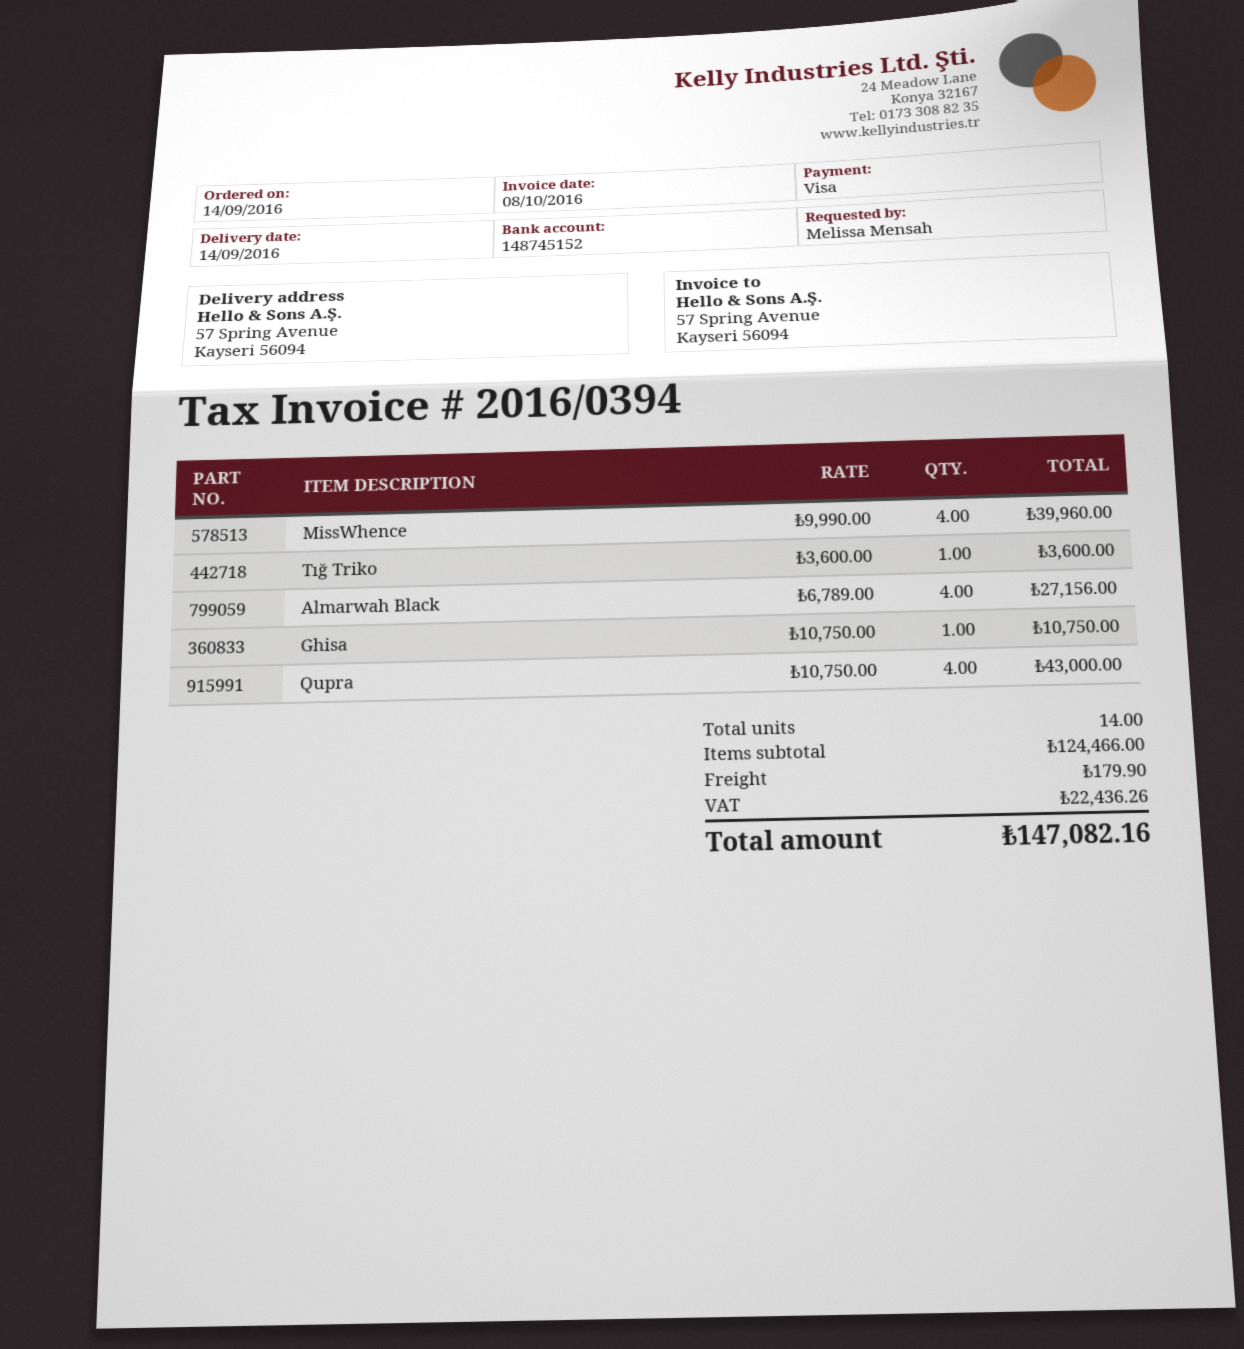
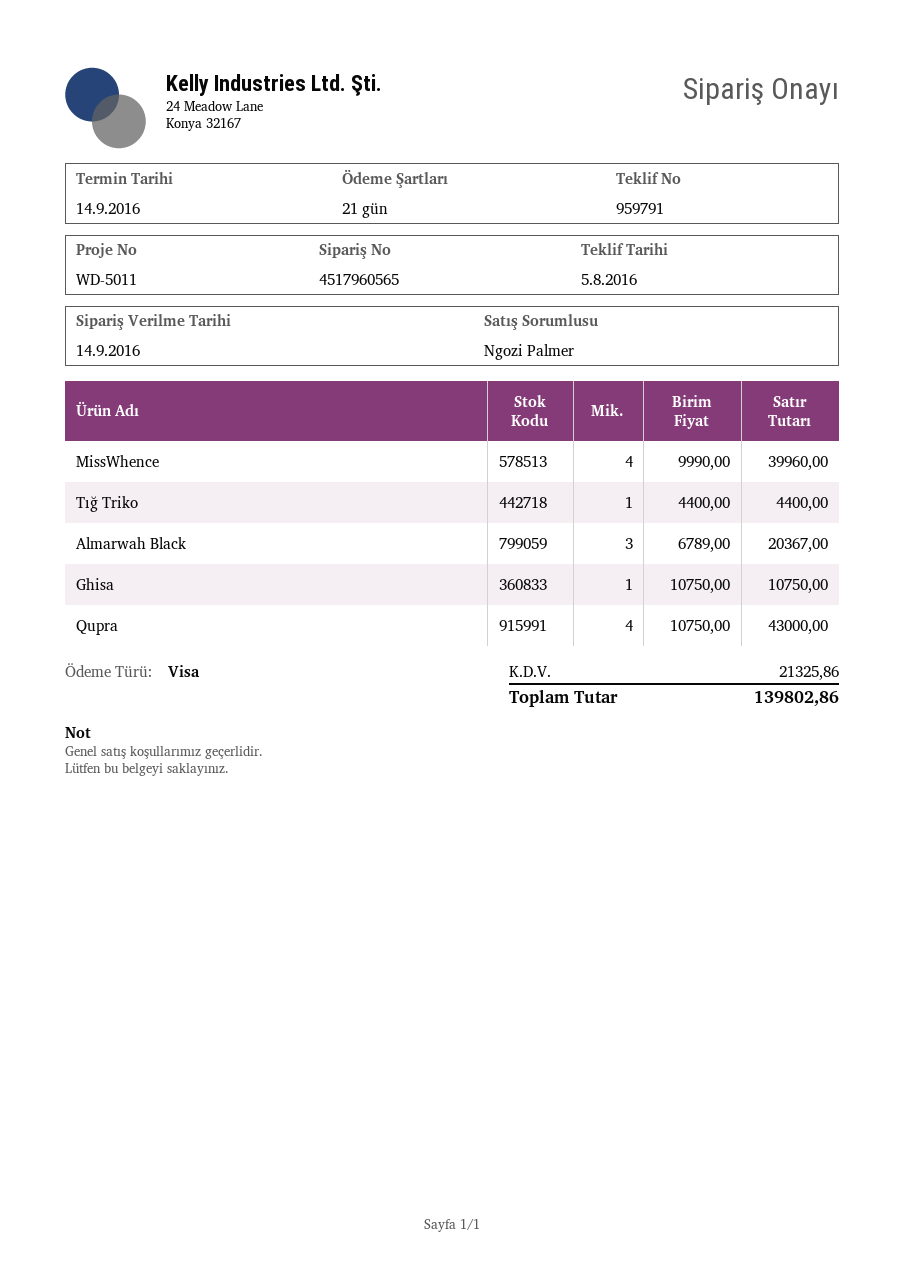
Tığ Triko: 1 x 3600.00 = 3600.00 -> 1 x 4400.00 = 4400.00
Almarwah Black: 4 x 6789.00 = 27156.00 -> 3 x 6789.00 = 20367.00
shipping: 179.90 -> none
tax: 22436.26 -> 21325.86
total: 147082.16 -> 139802.86

